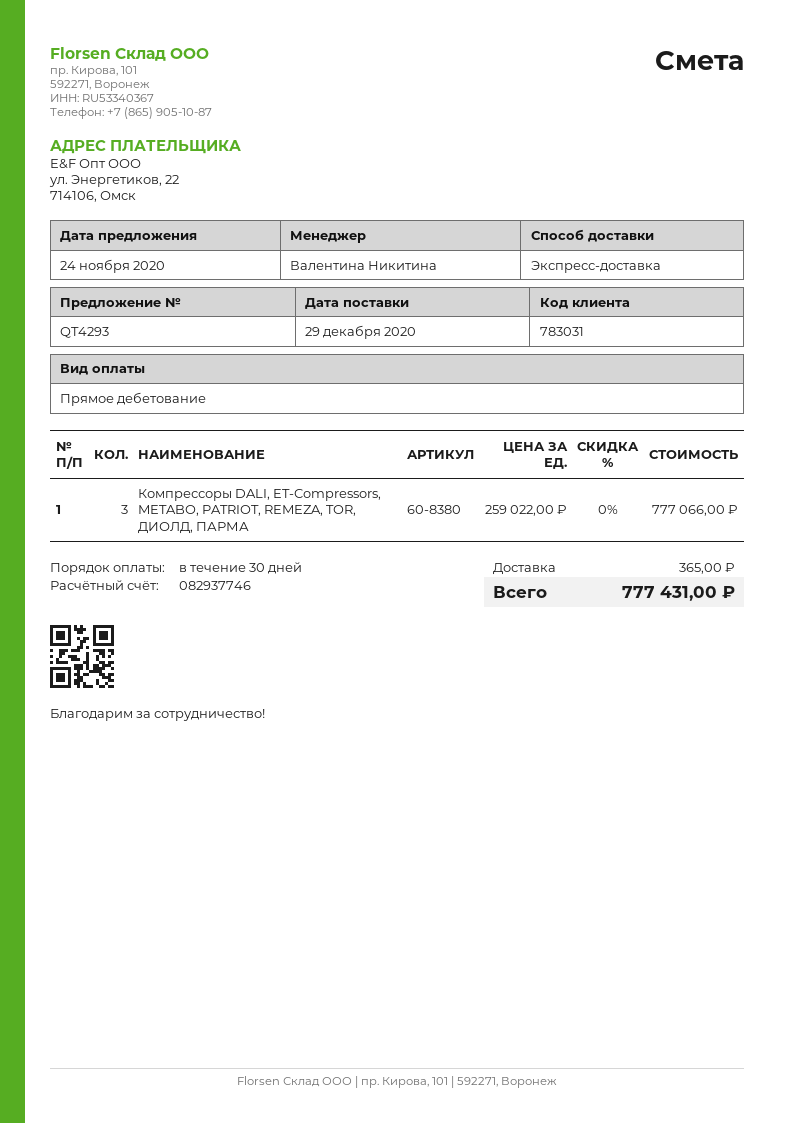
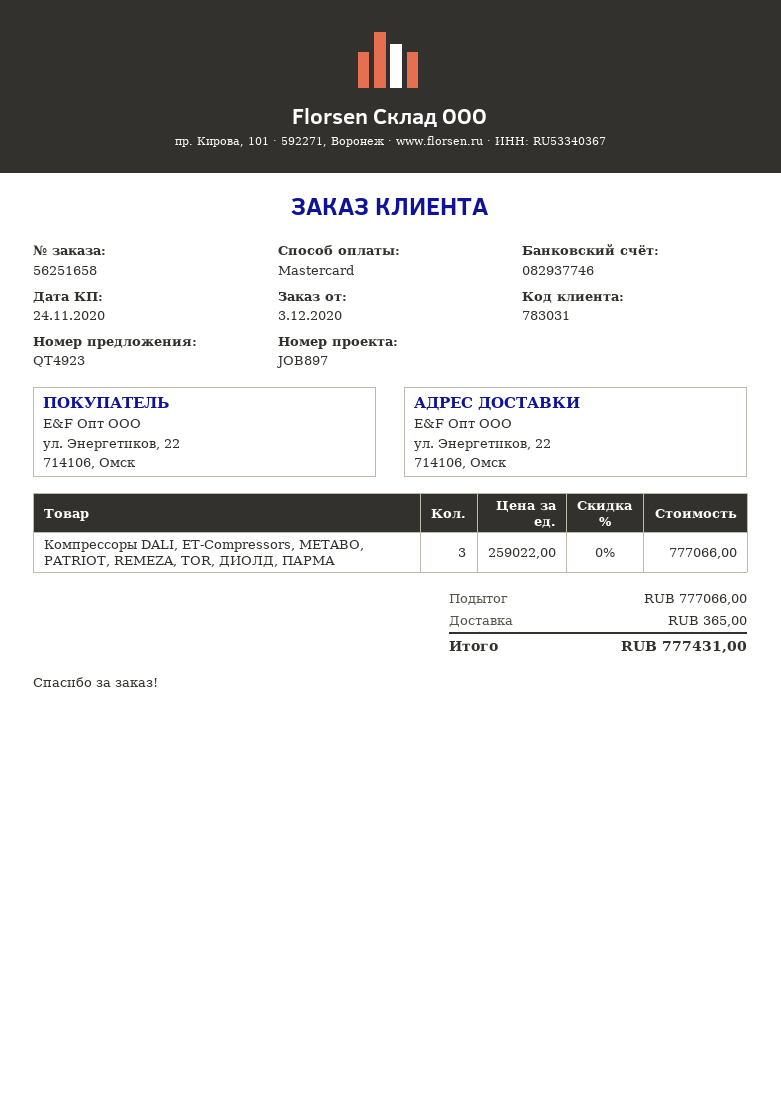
quote number: QT4293 -> QT4923
payment method: direct debit -> Mastercard

